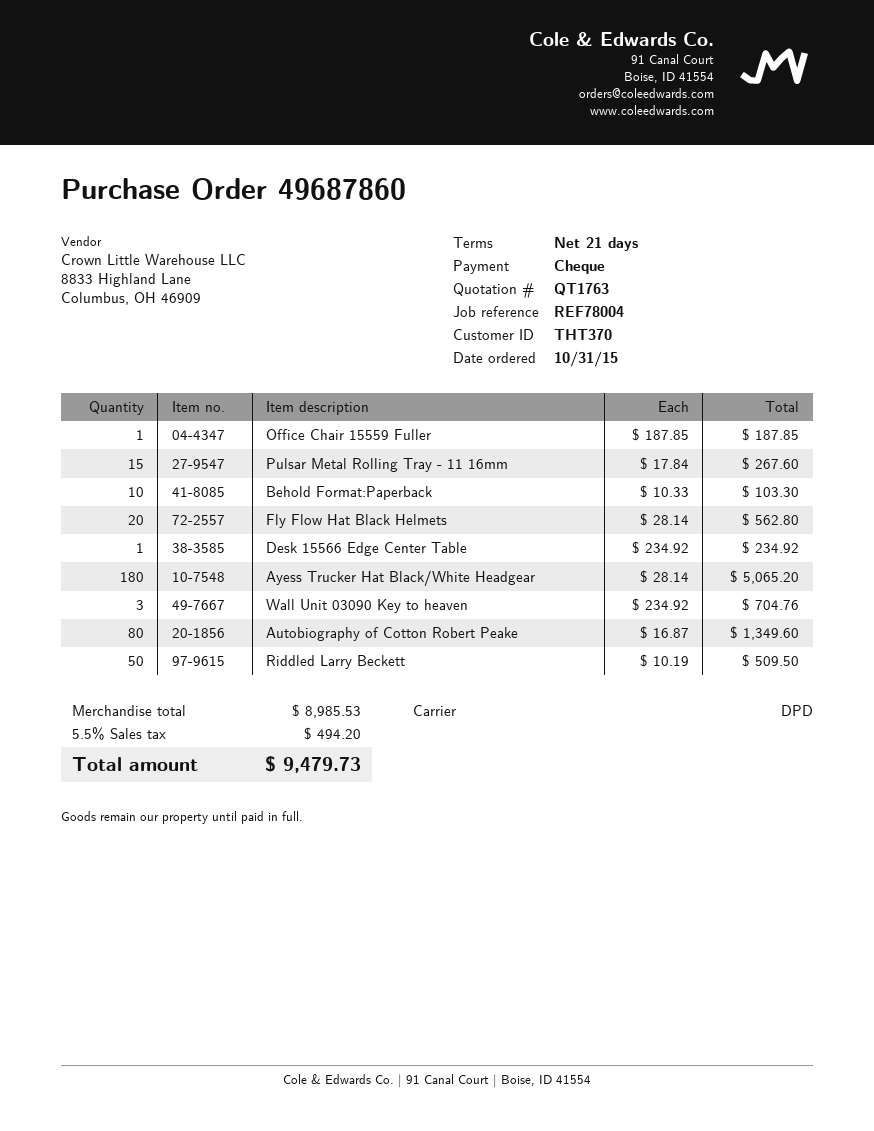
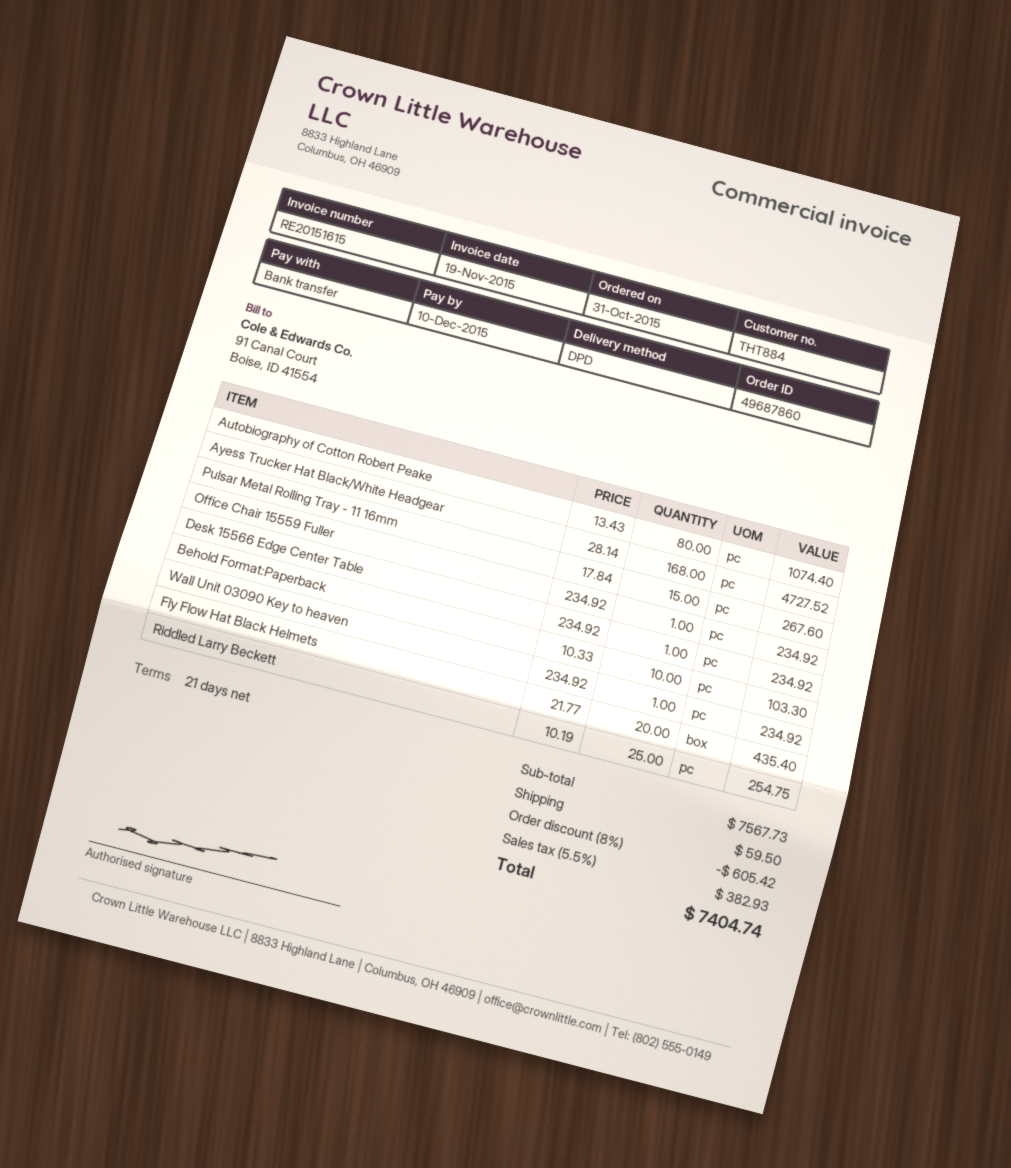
customer number: THT370 -> THT884
payment method: cheque -> bank transfer
Office Chair 15559 Fuller: 1 x 187.85 = 187.85 -> 1 x 234.92 = 234.92
Fly Flow Hat Black Helmets: 20 x 28.14 = 562.80 -> 20 x 21.77 = 435.40
Ayess Trucker Hat Black/White Headgear: 180 x 28.14 = 5065.20 -> 168 x 28.14 = 4727.52
Wall Unit 03090 Key to heaven: 3 x 234.92 = 704.76 -> 1 x 234.92 = 234.92
Autobiography of Cotton Robert Peake: 80 x 16.87 = 1349.60 -> 80 x 13.43 = 1074.40
Riddled Larry Beckett: 50 x 10.19 = 509.50 -> 25 x 10.19 = 254.75
subtotal: 8985.53 -> 7567.73
discount: none -> 8% = 605.42
shipping: none -> 59.50
tax: 5.5% = 494.20 -> 5.5% = 382.93
total: 9479.73 -> 7404.74

